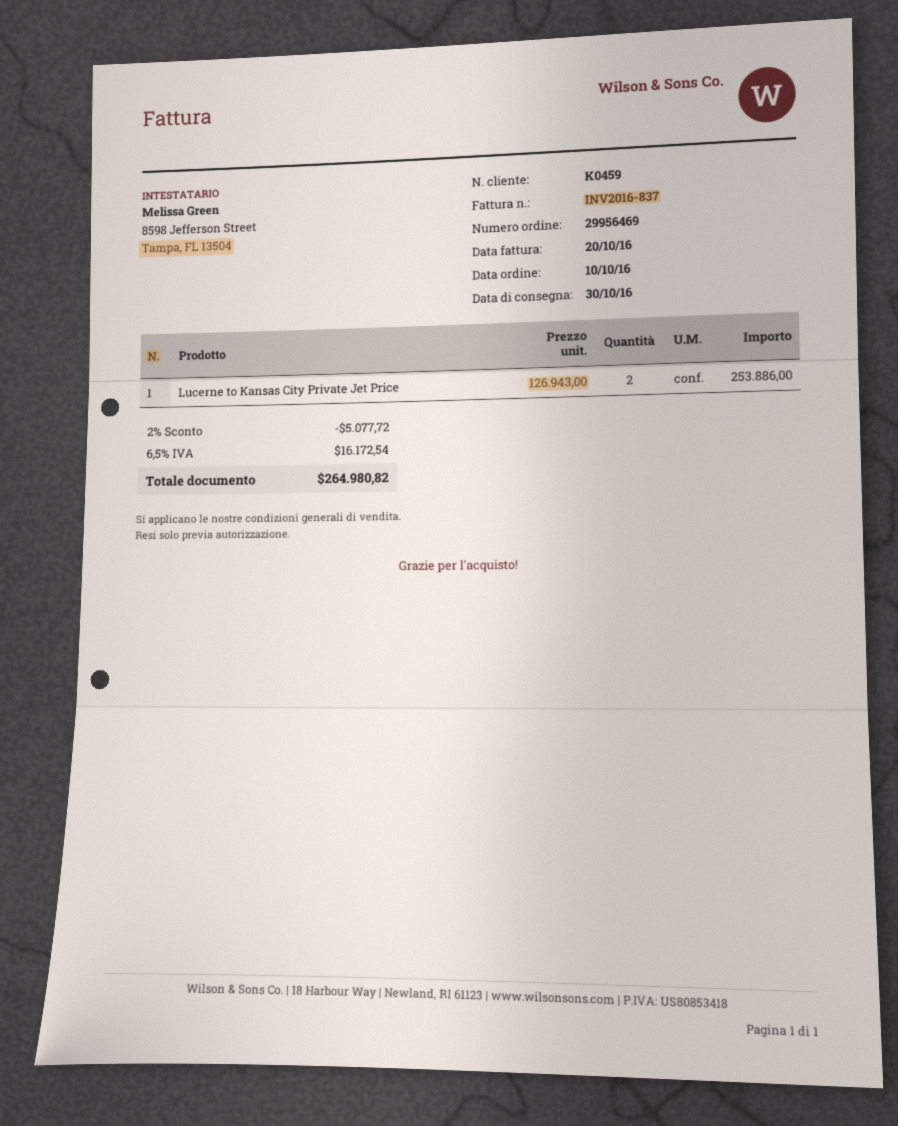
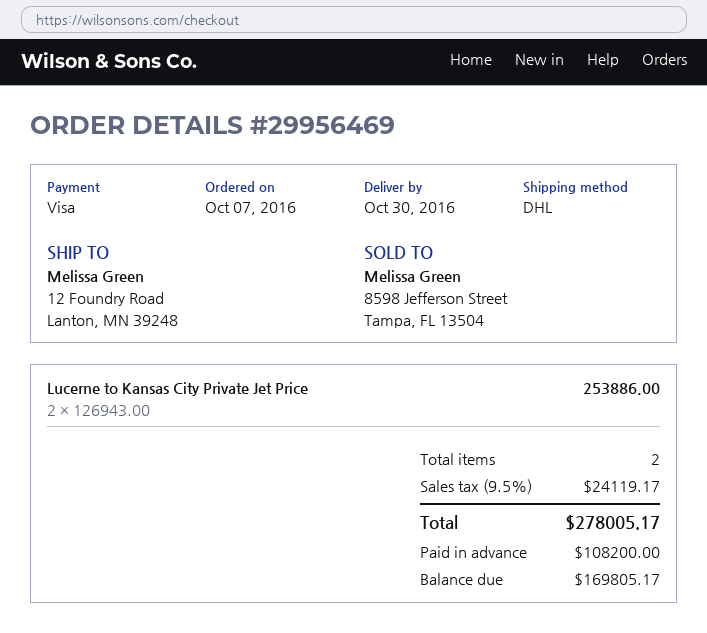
order date: 2016-10-10 -> 2016-10-07
discount: 2% = 5077.72 -> none
tax: 6.5% = 16172.54 -> 9.5% = 24119.17
total: 264980.82 -> 278005.17

